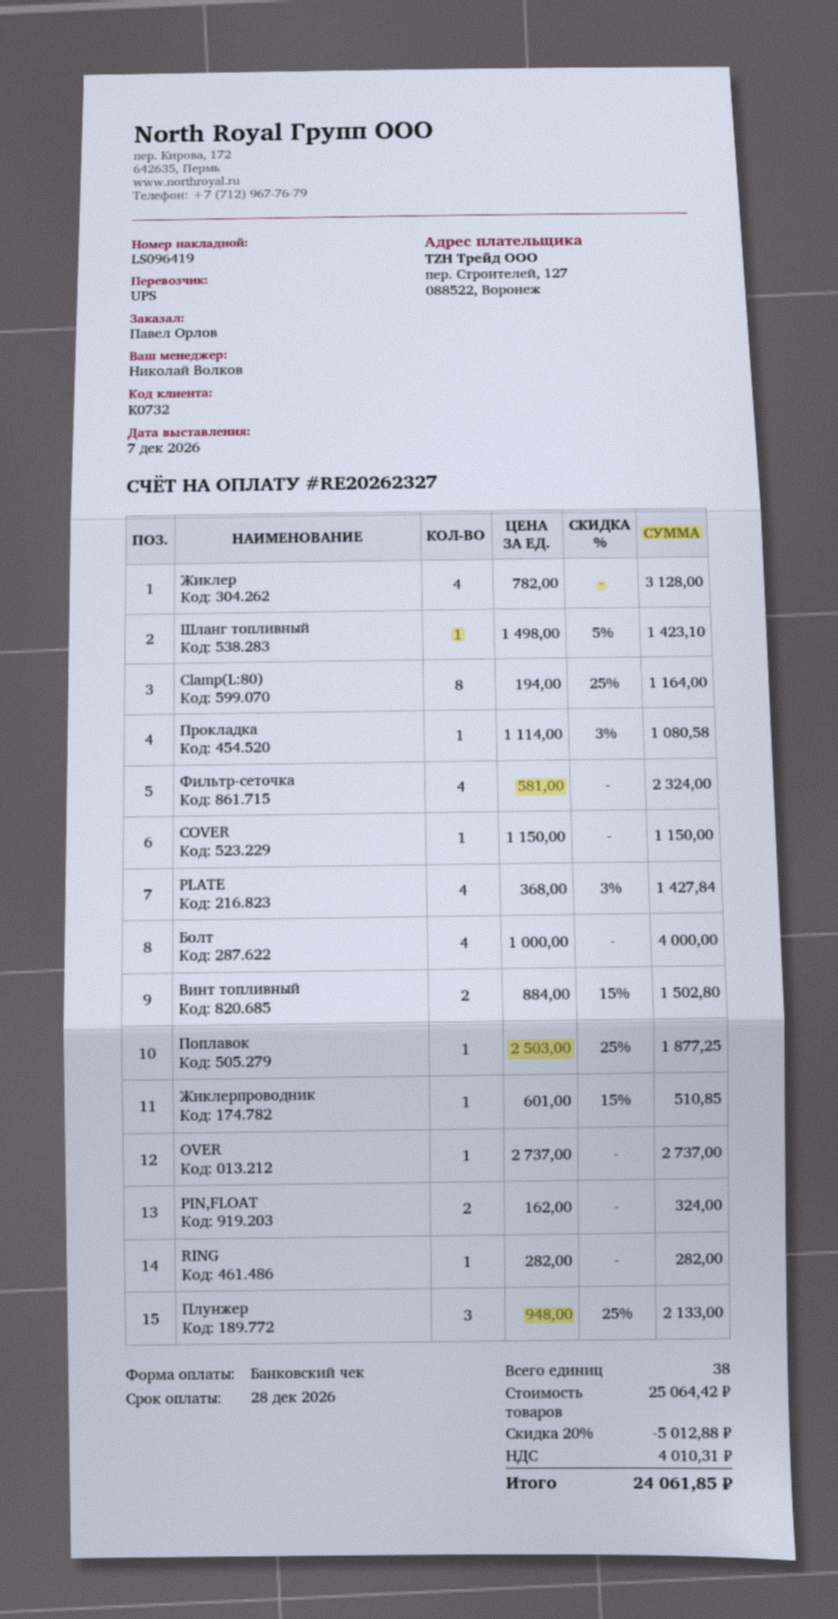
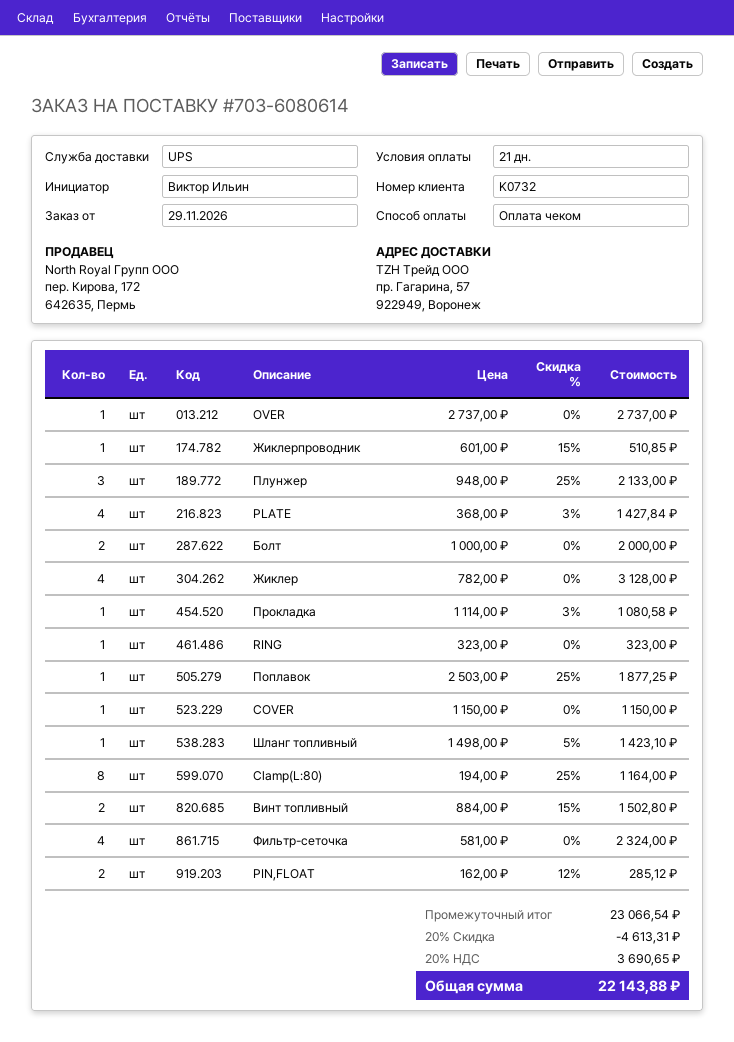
ordered by: Павел Орлов -> Виктор Ильин
Болт: 4 x 1000.00 = 4000.00 -> 2 x 1000.00 = 2000.00
PIN,FLOAT: 2 x 162.00 = 324.00 -> 2 x 162.00 - 12% = 285.12
RING: 1 x 282.00 = 282.00 -> 1 x 323.00 = 323.00
subtotal: 25064.42 -> 23066.54
discount: 20% = 5012.88 -> 20% = 4613.31
tax: 4010.31 -> 3690.65
total: 24061.85 -> 22143.88

